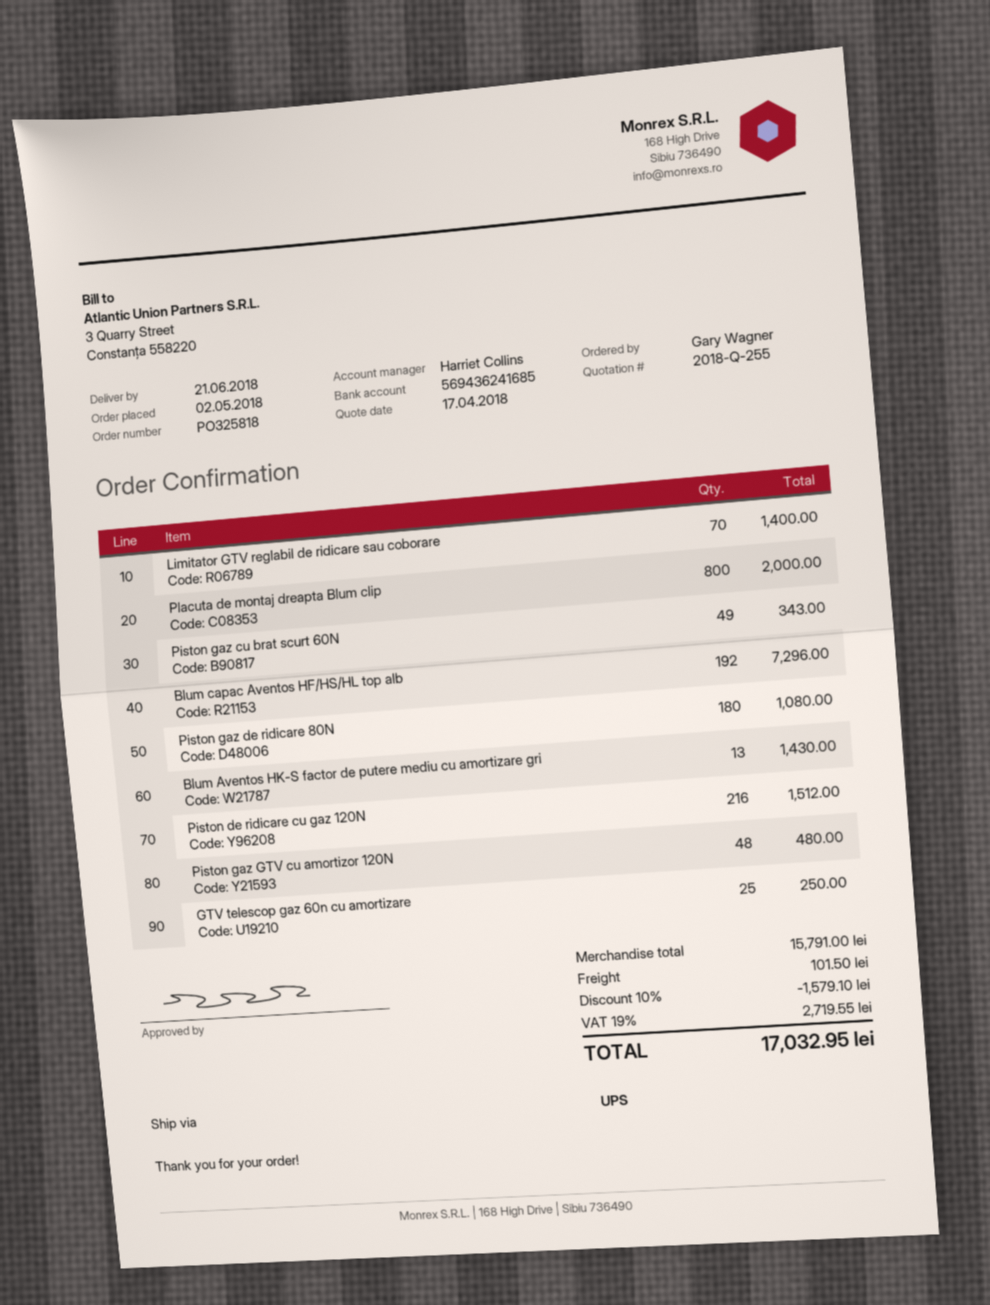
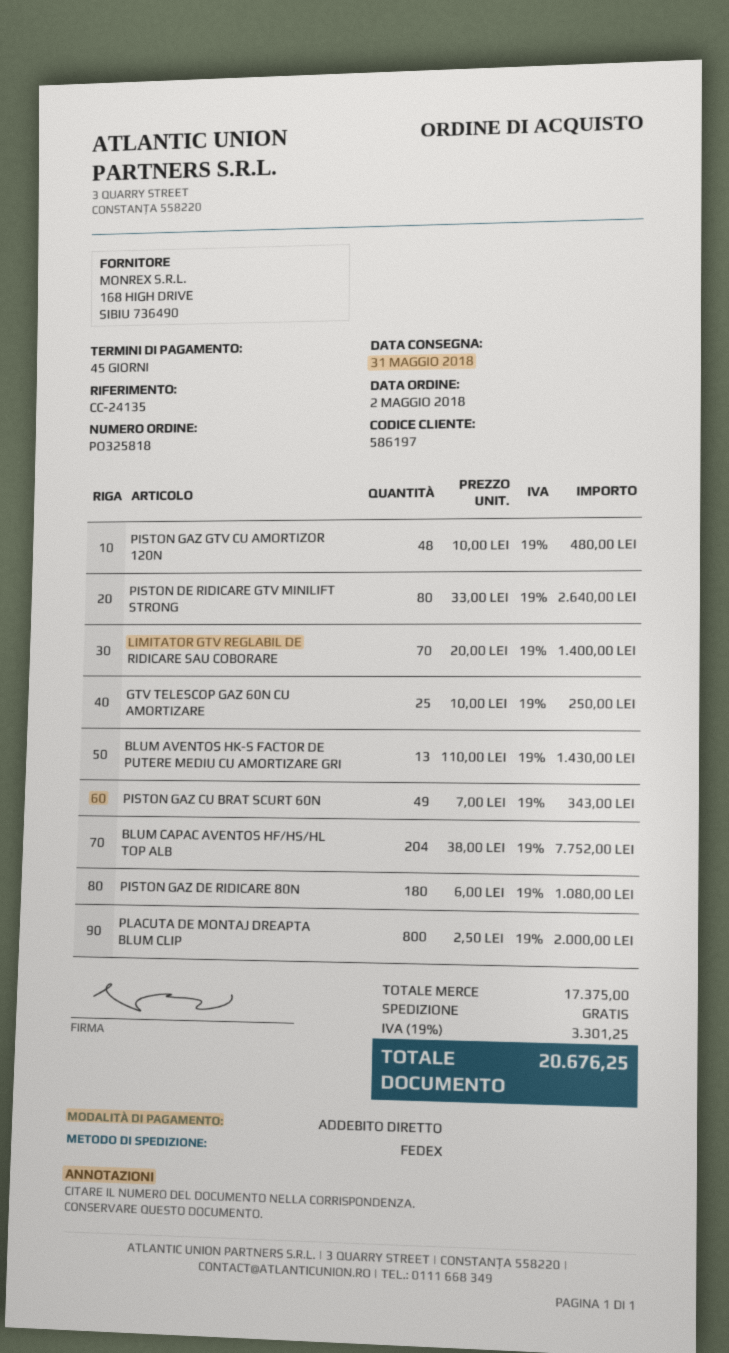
delivery date: 2018-06-21 -> 2018-05-31
shipping method: UPS -> FedEx
Blum capac Aventos HF/HS/HL top alb: 192 for 7296.00 -> 204 for 7752.00
Piston de ridicare cu gaz 120N: 216 for 1512.00 -> none
PISTON DE RIDICARE GTV MINILIFT STRONG: none -> 80 for 2640.00
subtotal: 15791.00 -> 17375.00
discount: 10% = 1579.10 -> none
shipping: 101.50 -> 0.00
tax: 19% = 2719.55 -> 19% = 3301.25
total: 17032.95 -> 20676.25

